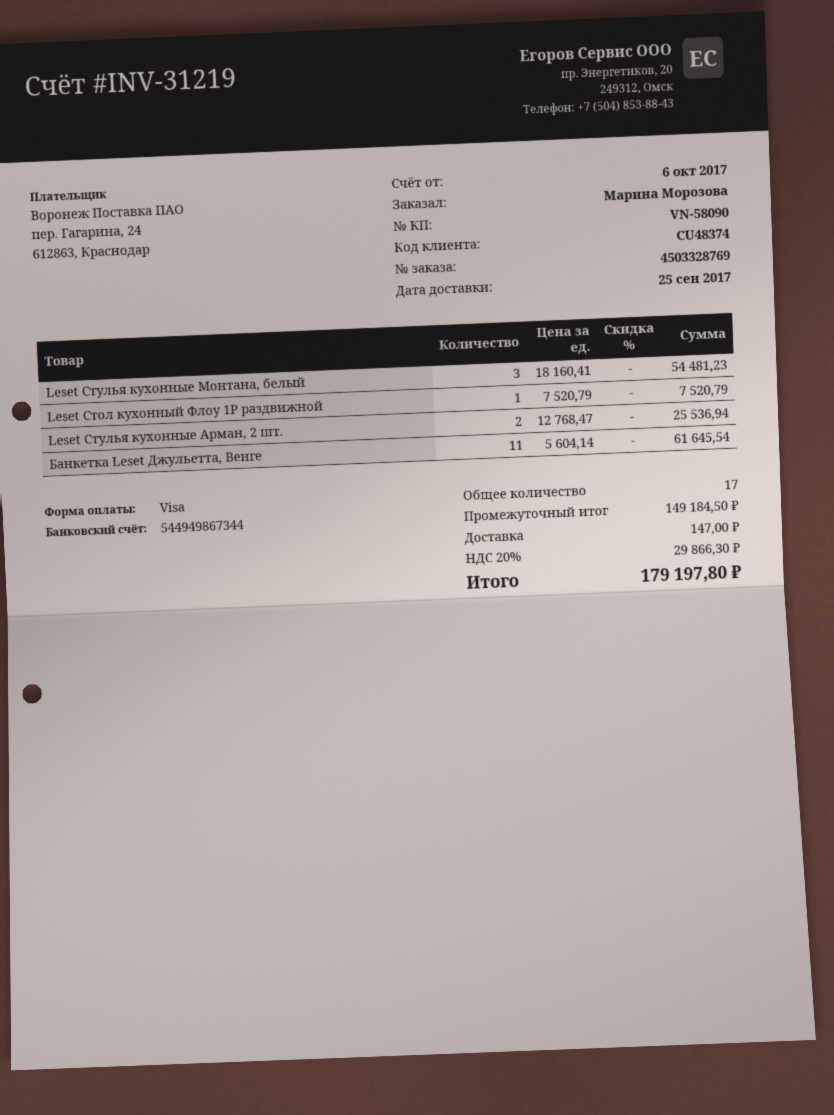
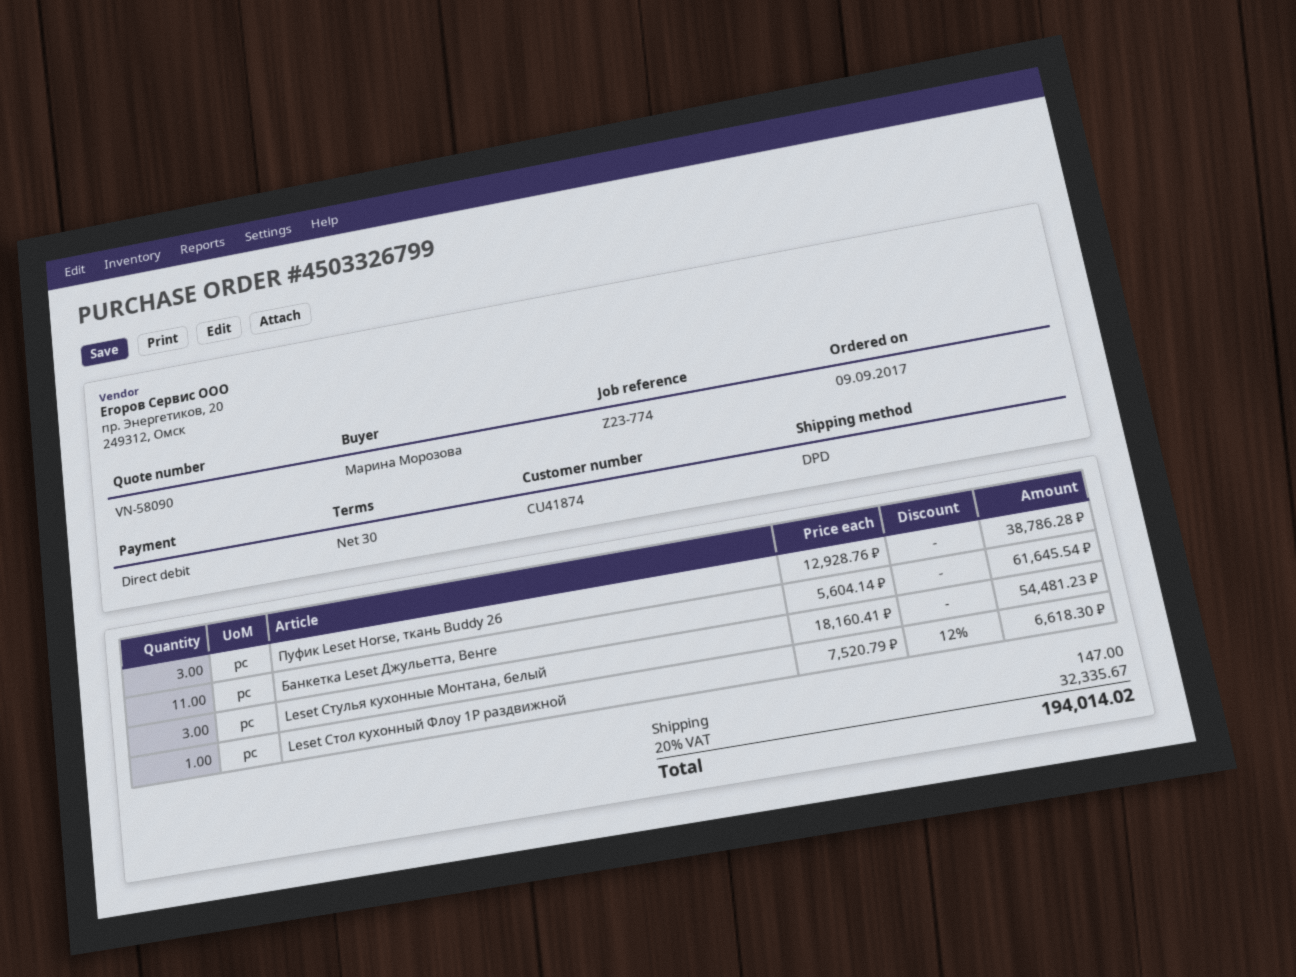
order number: 4503328769 -> 4503326799
customer number: CU48374 -> CU41874
payment method: Visa -> direct debit
Leset Стол кухонный Флоу 1Р раздвижной: 1 x 7520.79 = 7520.79 -> 1 x 7520.79 - 12% = 6618.30
Leset Стулья кухонные Арман, 2 шт.: 2 x 12768.47 = 25536.94 -> none
Пуфик Leset Horse, ткань Buddy 26: none -> 3 x 12928.76 = 38786.28
tax: 20% = 29866.30 -> 20% = 32335.67
total: 179197.80 -> 194014.02

